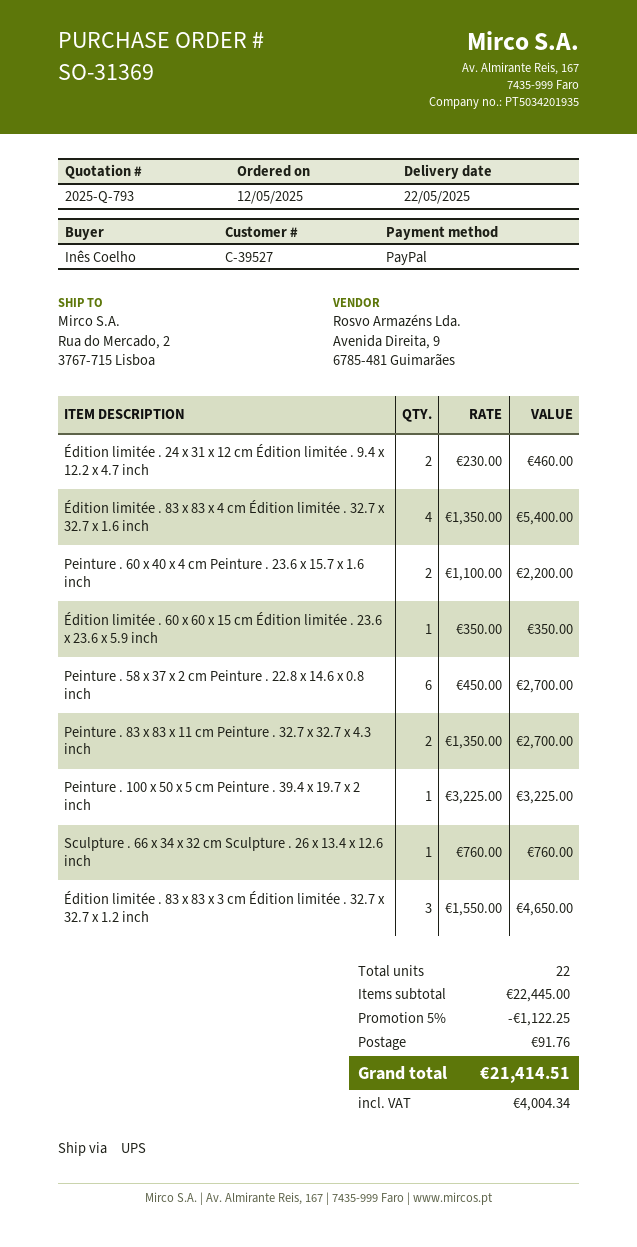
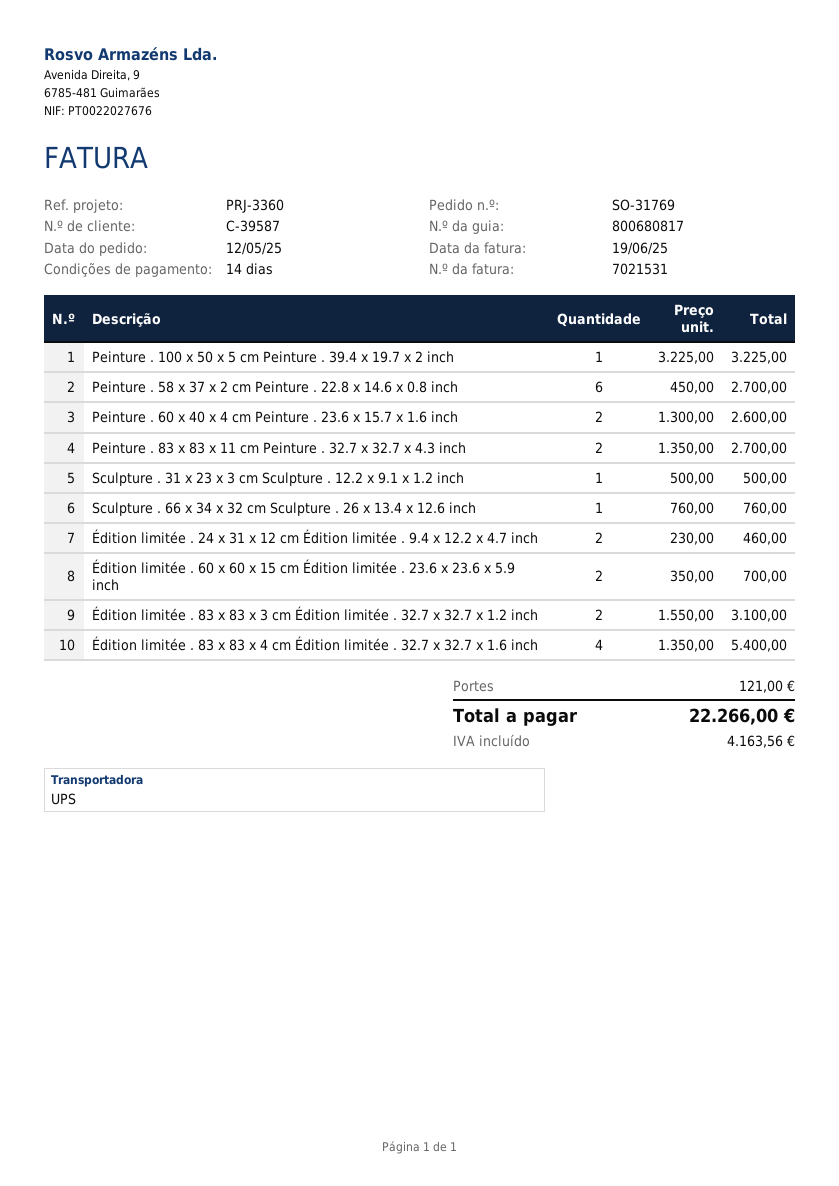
order number: SO-31369 -> SO-31769
customer number: C-39527 -> C-39587
Peinture . 60 x 40 x 4 cm Peinture . 23.6 x 15.7 x 1.6 inch: 2 x 1100.00 = 2200.00 -> 2 x 1300.00 = 2600.00
Édition limitée . 60 x 60 x 15 cm Édition limitée . 23.6 x 23.6 x 5.9 inch: 1 x 350.00 = 350.00 -> 2 x 350.00 = 700.00
Édition limitée . 83 x 83 x 3 cm Édition limitée . 32.7 x 32.7 x 1.2 inch: 3 x 1550.00 = 4650.00 -> 2 x 1550.00 = 3100.00
Sculpture . 31 x 23 x 3 cm Sculpture . 12.2 x 9.1 x 1.2 inch: none -> 1 x 500.00 = 500.00
discount: 5% = 1122.25 -> none
shipping: 91.76 -> 121.00
tax: 4004.34 -> 4163.56
total: 21414.51 -> 22266.00

